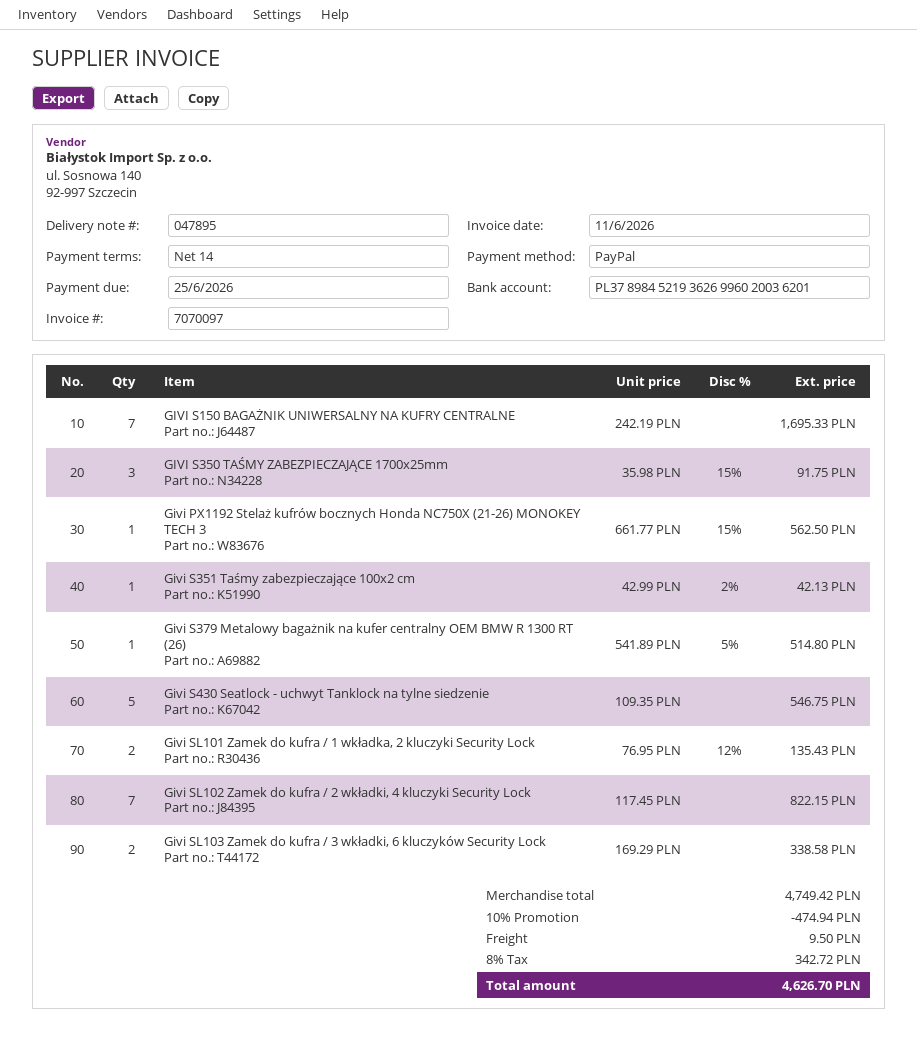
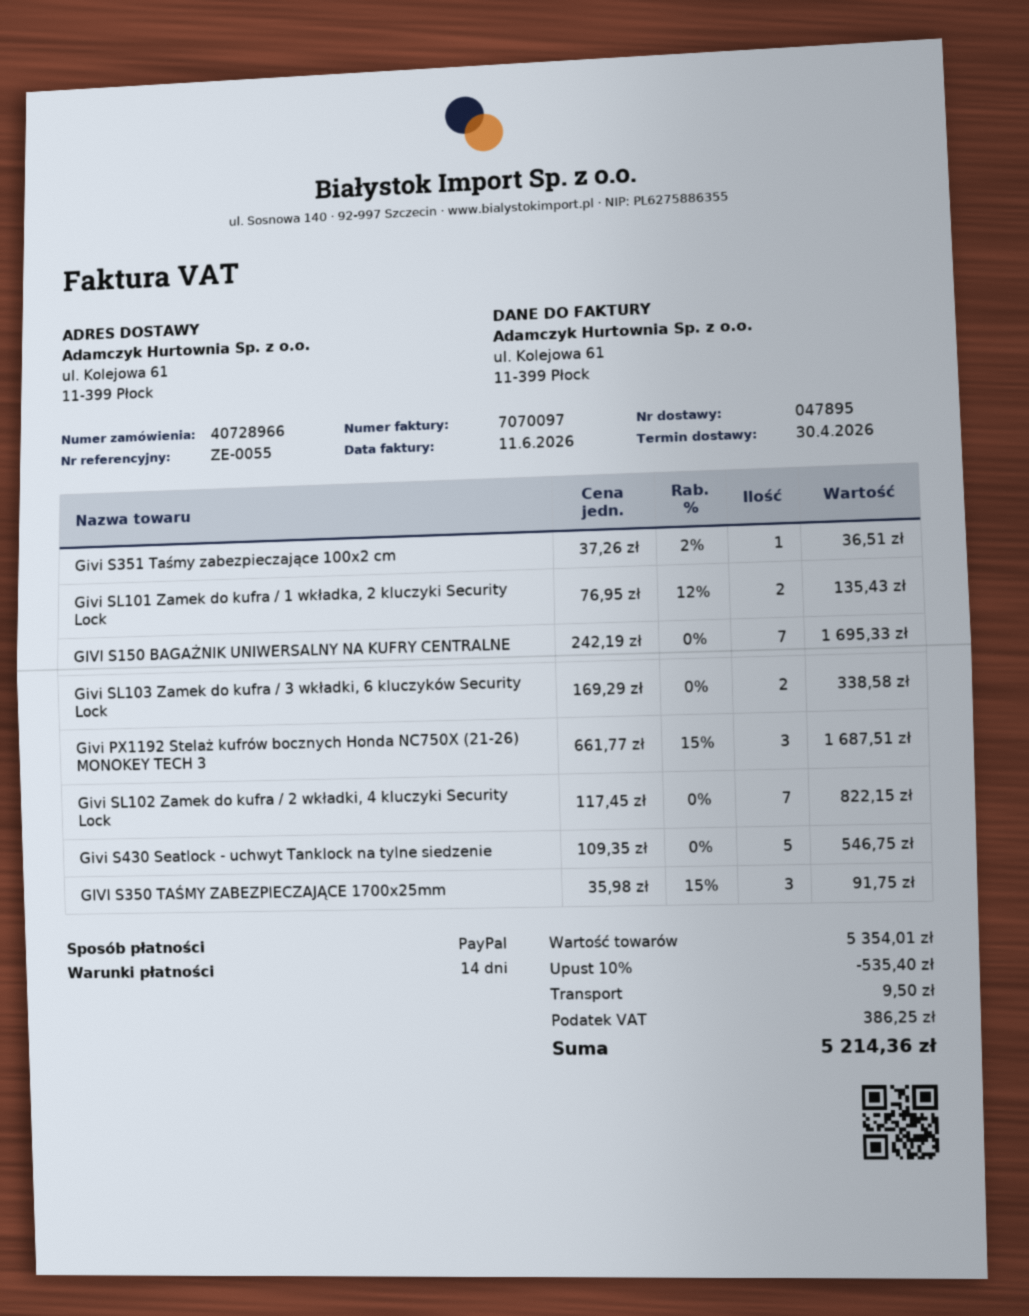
Givi PX1192 Stelaż kufrów bocznych Honda NC750X (21-26) MONOKEY TECH 3: 1 x 661.77 - 15% = 562.50 -> 3 x 661.77 - 15% = 1687.51
Givi S351 Taśmy zabezpieczające 100x2 cm: 1 x 42.99 - 2% = 42.13 -> 1 x 37.26 - 2% = 36.51
Givi S379 Metalowy bagażnik na kufer centralny OEM BMW R 1300 RT (26): 1 x 541.89 - 5% = 514.80 -> none
subtotal: 4749.42 -> 5354.01
discount: 10% = 474.94 -> 10% = 535.40
tax: 342.72 -> 386.25
total: 4626.70 -> 5214.36

